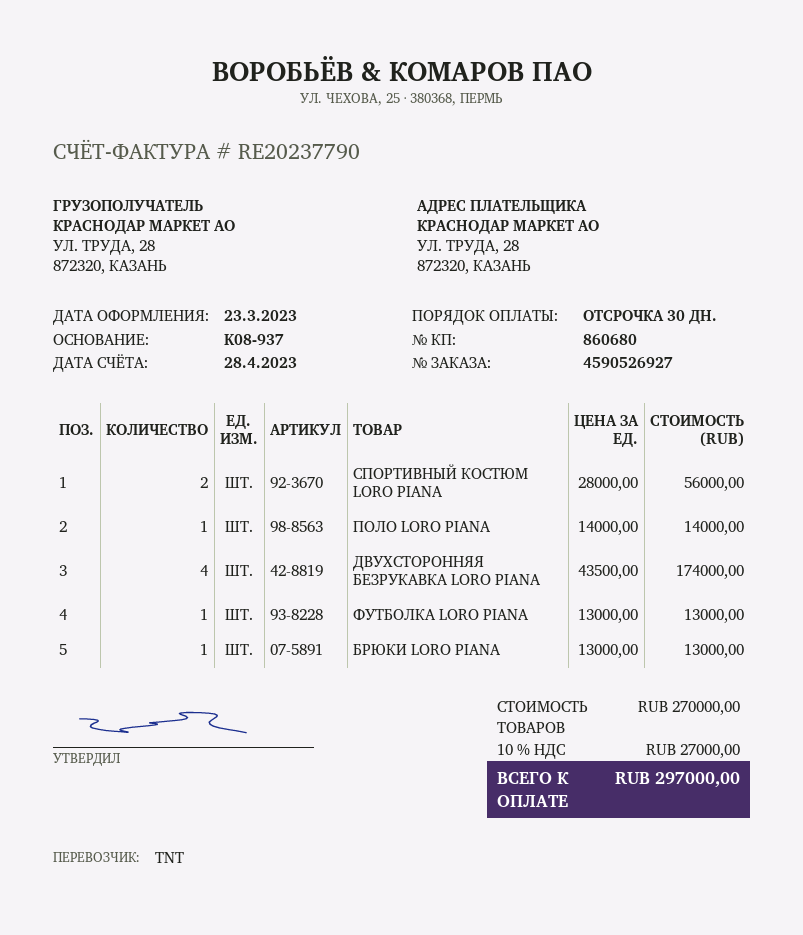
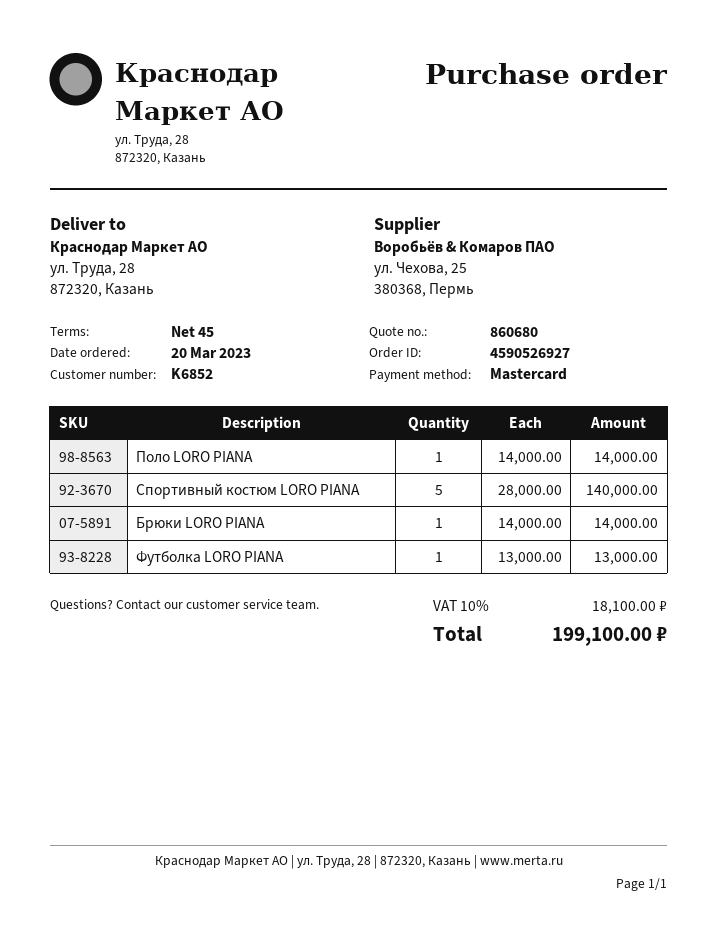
order date: 2023-03-23 -> 2023-03-20
payment terms: 30 days -> 45 days
СПОРТИВНЫЙ КОСТЮМ LORO PIANA: 2 x 28000.00 = 56000.00 -> 5 x 28000.00 = 140000.00
ДВУХСТОРОННЯЯ БЕЗРУКАВКА LORO PIANA: 4 x 43500.00 = 174000.00 -> none
БРЮКИ LORO PIANA: 1 x 13000.00 = 13000.00 -> 1 x 14000.00 = 14000.00
tax: 10% = 27000.00 -> 10% = 18100.00
total: 297000.00 -> 199100.00

